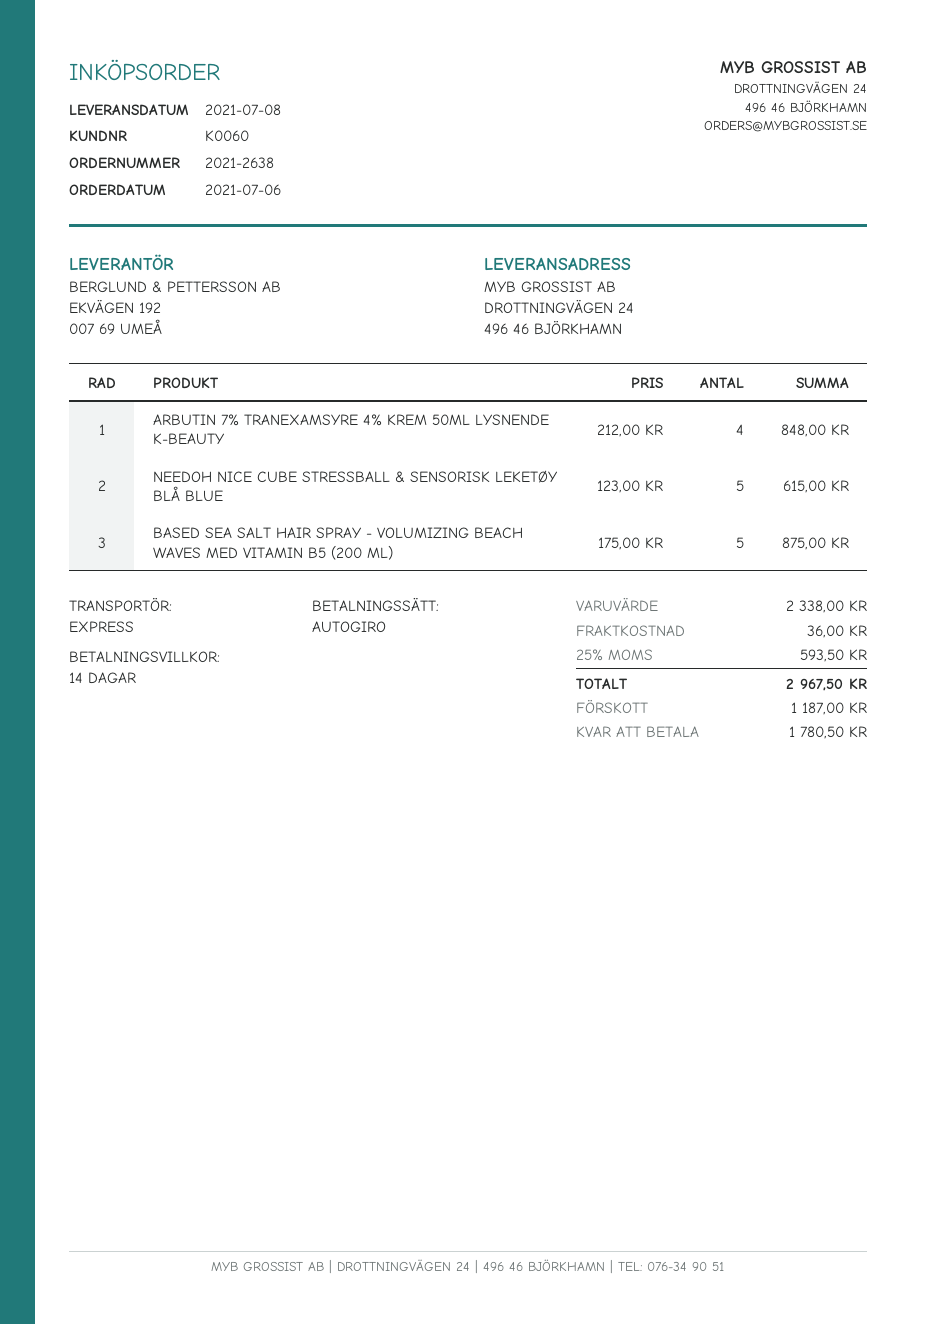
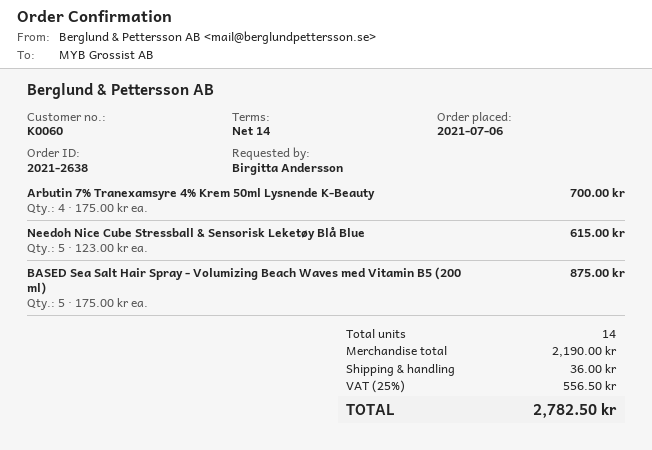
ARBUTIN 7% TRANEXAMSYRE 4% KREM 50ML LYSNENDE K-BEAUTY: 4 x 212.00 = 848.00 -> 4 x 175.00 = 700.00
subtotal: 2338.00 -> 2190.00
tax: 25% = 593.50 -> 25% = 556.50
total: 2967.50 -> 2782.50

